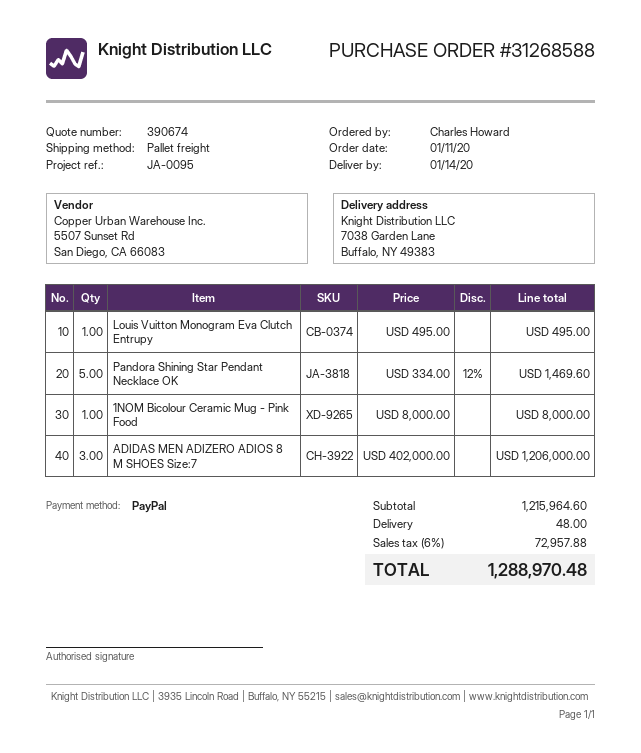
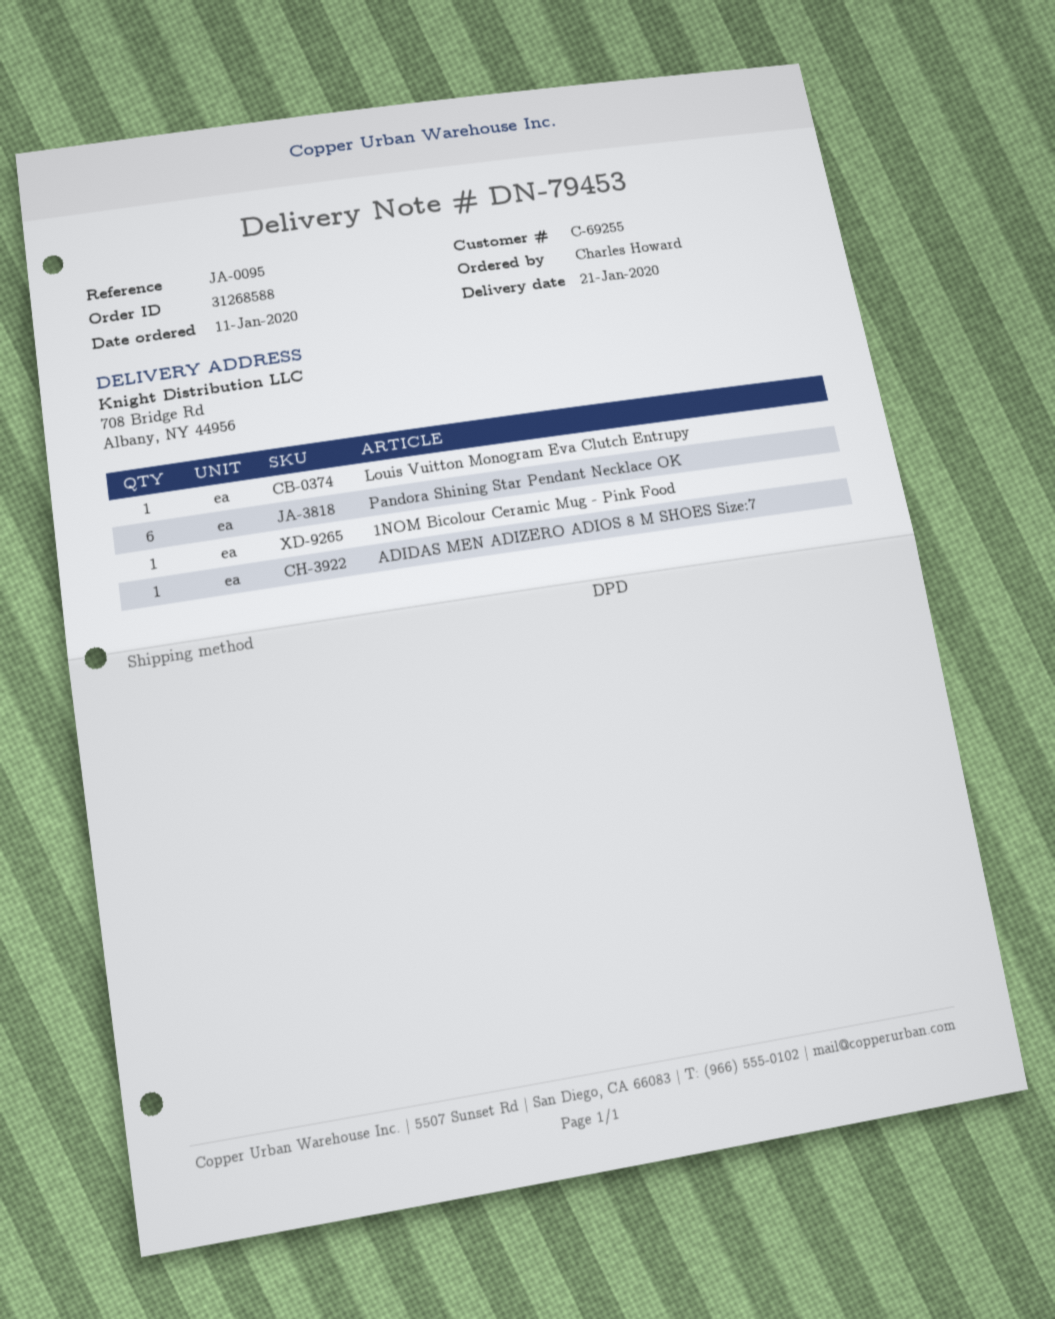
delivery date: 2020-01-14 -> 2020-01-21
shipping method: pallet freight -> DPD
ship to: 7038 Garden Lane, Buffalo, NY 49383 -> 708 Bridge Rd, Albany, NY 44956
Pandora Shining Star Pendant Necklace OK: 5 -> 6
ADIDAS MEN ADIZERO ADIOS 8 M SHOES Size:7: 3 -> 1

